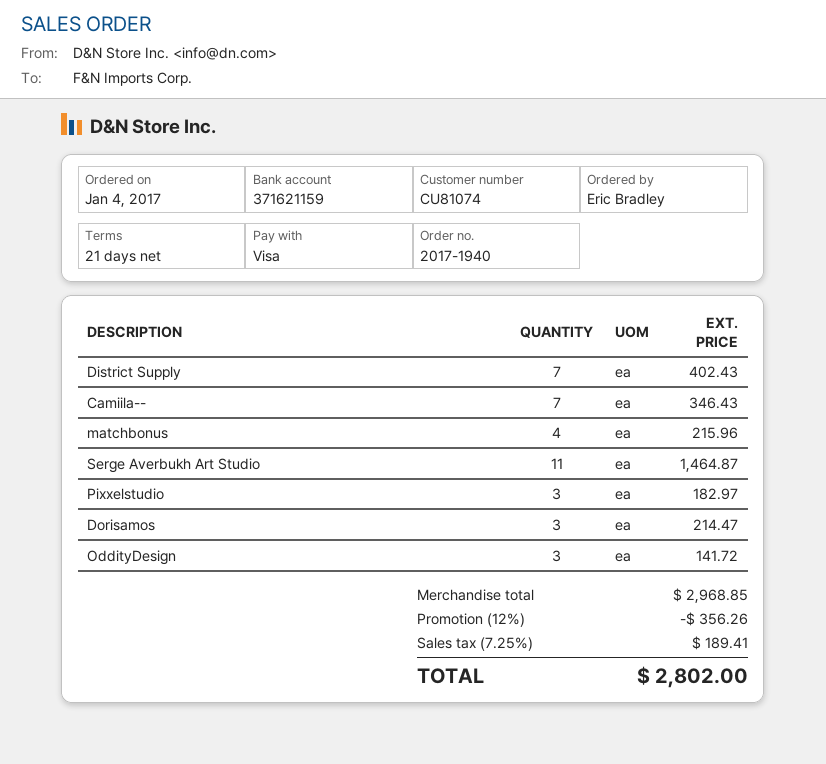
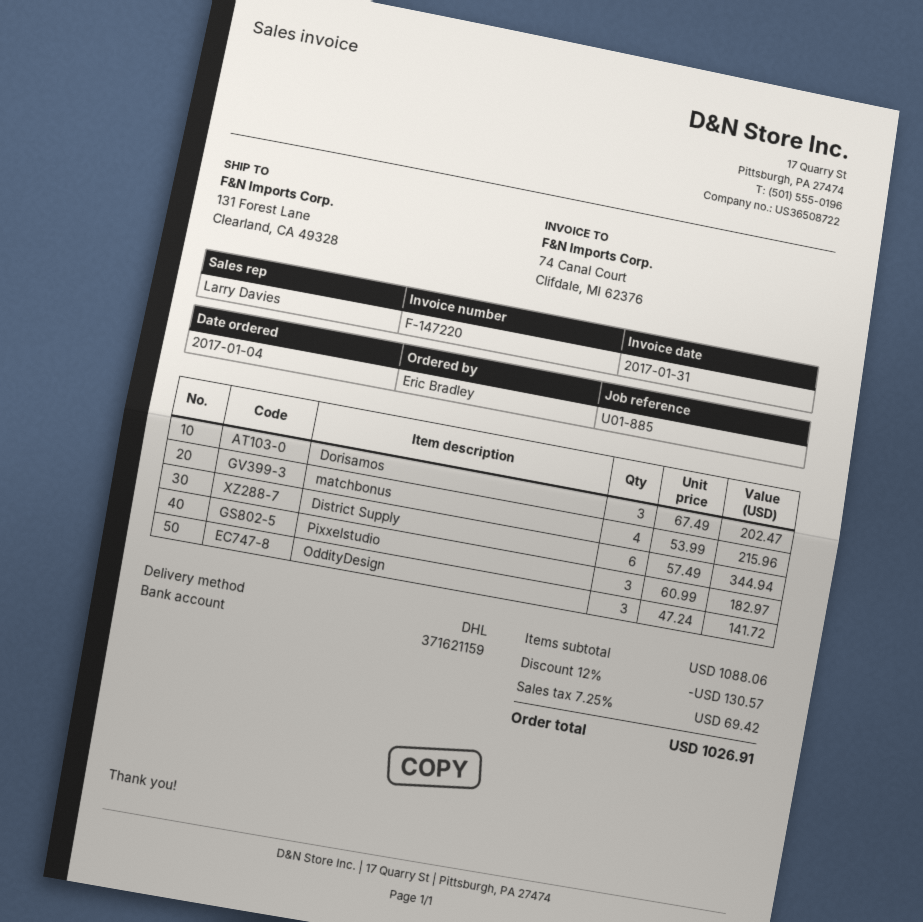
District Supply: 7 for 402.43 -> 6 for 344.94
Camiila--: 7 for 346.43 -> none
Serge Averbukh Art Studio: 11 for 1464.87 -> none
Dorisamos: 3 for 214.47 -> 3 for 202.47
subtotal: 2968.85 -> 1088.06
discount: 12% = 356.26 -> 12% = 130.57
tax: 7.25% = 189.41 -> 7.25% = 69.42
total: 2802.00 -> 1026.91

